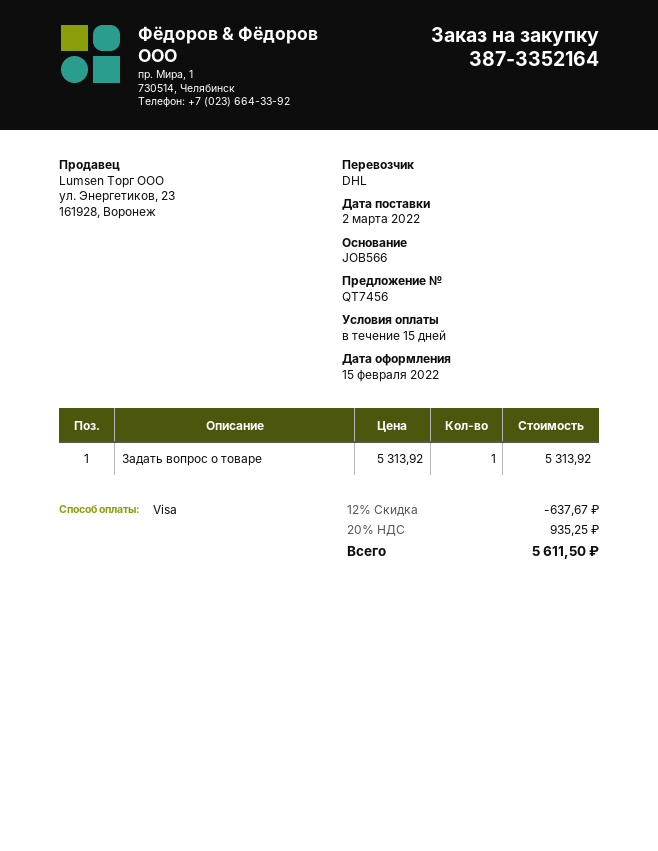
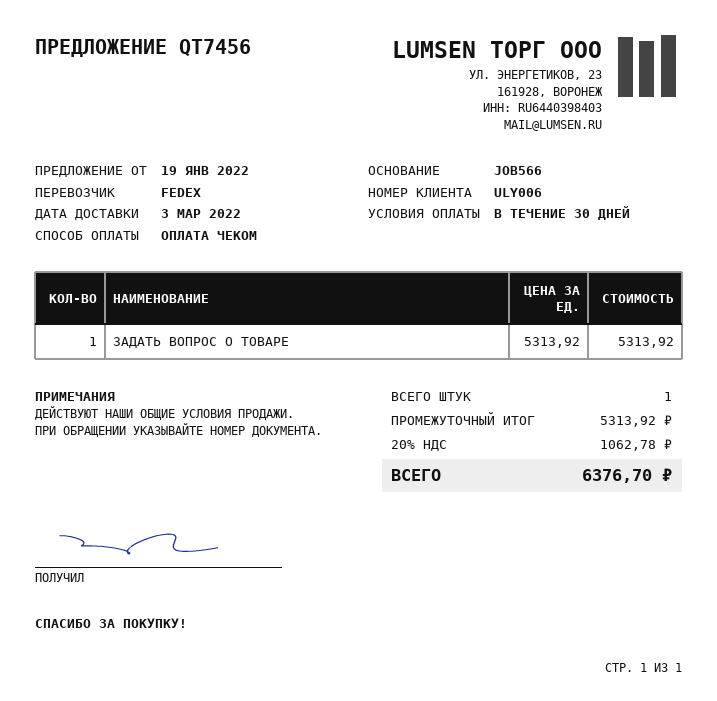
delivery date: 2022-03-02 -> 2022-03-03
payment terms: 15 days -> 30 days
payment method: Visa -> cheque
shipping method: DHL -> FedEx
discount: 12% = 637.67 -> none
tax: 20% = 935.25 -> 20% = 1062.78
total: 5611.50 -> 6376.70

